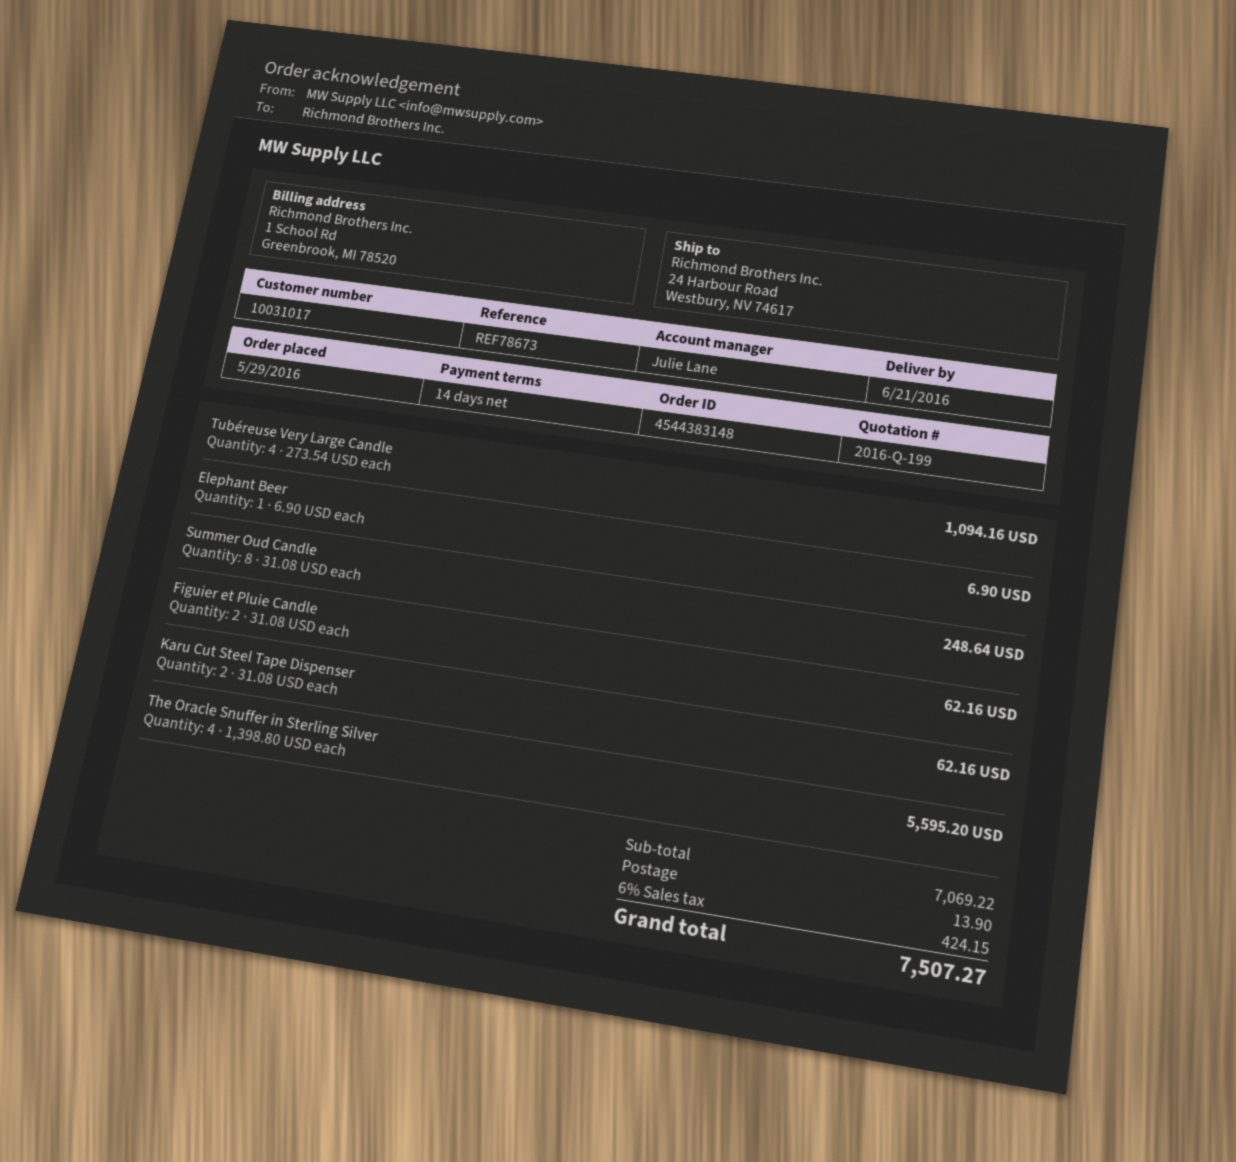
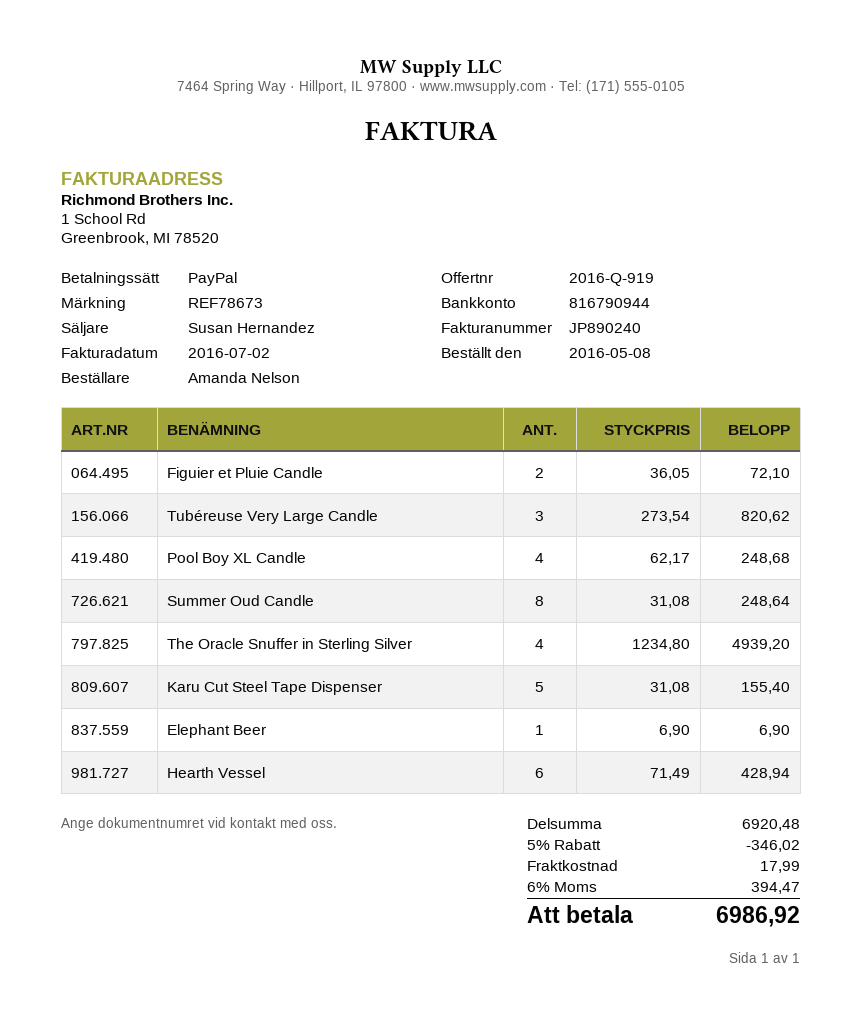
quote number: 2016-Q-199 -> 2016-Q-919
order date: 2016-05-29 -> 2016-05-08
sales rep: Julie Lane -> Susan Hernandez
Tubéreuse Very Large Candle: 4 x 273.54 = 1094.16 -> 3 x 273.54 = 820.62
Figuier et Pluie Candle: 2 x 31.08 = 62.16 -> 2 x 36.05 = 72.10
Karu Cut Steel Tape Dispenser: 2 x 31.08 = 62.16 -> 5 x 31.08 = 155.40
The Oracle Snuffer in Sterling Silver: 4 x 1398.80 = 5595.20 -> 4 x 1234.80 = 4939.20
Pool Boy XL Candle: none -> 4 x 62.17 = 248.68
Hearth Vessel: none -> 6 x 71.49 = 428.94
subtotal: 7069.22 -> 6920.48
discount: none -> 5% = 346.02
shipping: 13.90 -> 17.99
tax: 6% = 424.15 -> 6% = 394.47
total: 7507.27 -> 6986.92

